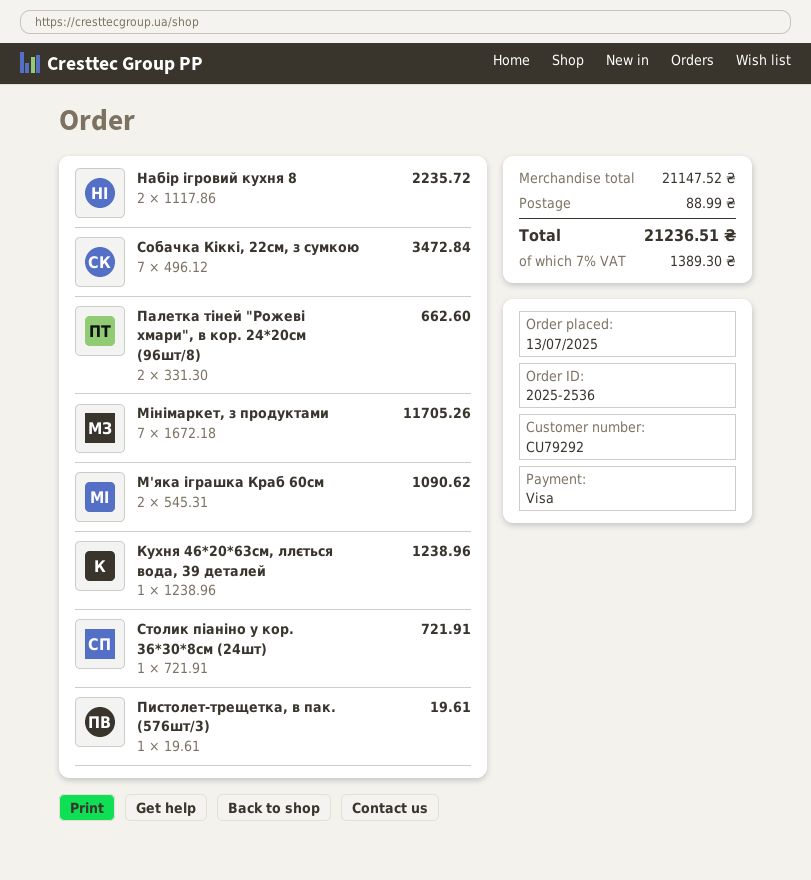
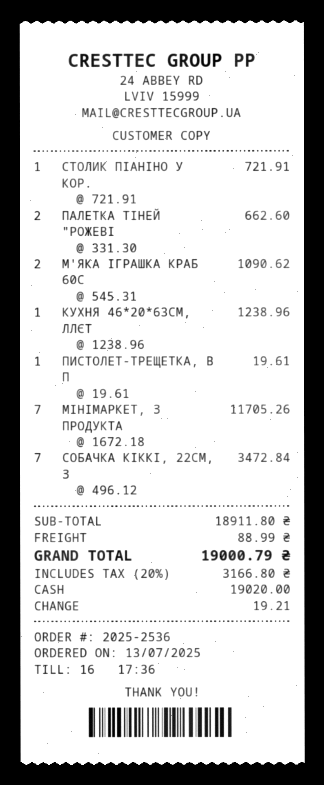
payment method: Visa -> cash
Набір ігровий кухня 8: 2 x 1117.86 = 2235.72 -> none
subtotal: 21147.52 -> 18911.80
tax: 7% = 1389.30 -> 20% = 3166.80
total: 21236.51 -> 19000.79

